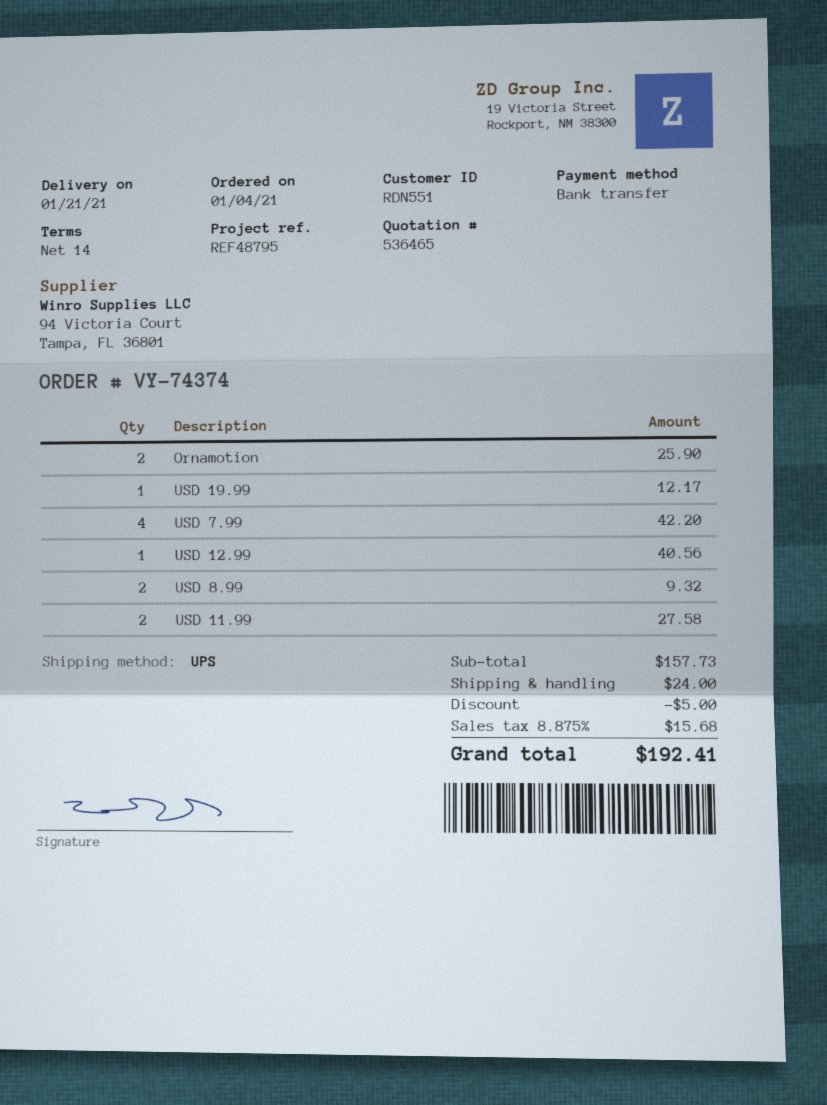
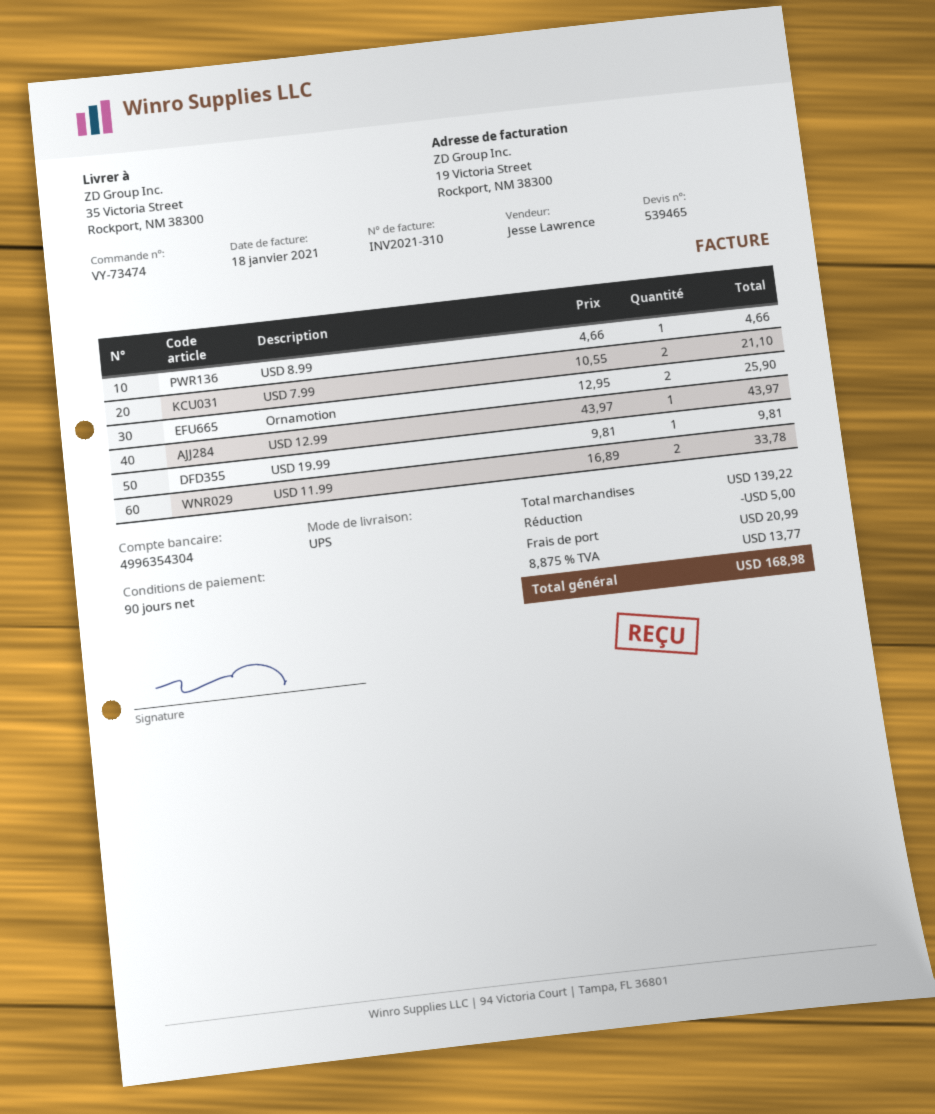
quote number: 536465 -> 539465
order number: VY-74374 -> VY-73474
payment terms: 14 days -> 90 days
USD 19.99: 1 for 12.17 -> 1 for 9.81
USD 7.99: 4 for 42.20 -> 2 for 21.10
USD 12.99: 1 for 40.56 -> 1 for 43.97
USD 8.99: 2 for 9.32 -> 1 for 4.66
USD 11.99: 2 for 27.58 -> 2 for 33.78
subtotal: 157.73 -> 139.22
shipping: 24.00 -> 20.99
tax: 8.875% = 15.68 -> 8.875% = 13.77
total: 192.41 -> 168.98

